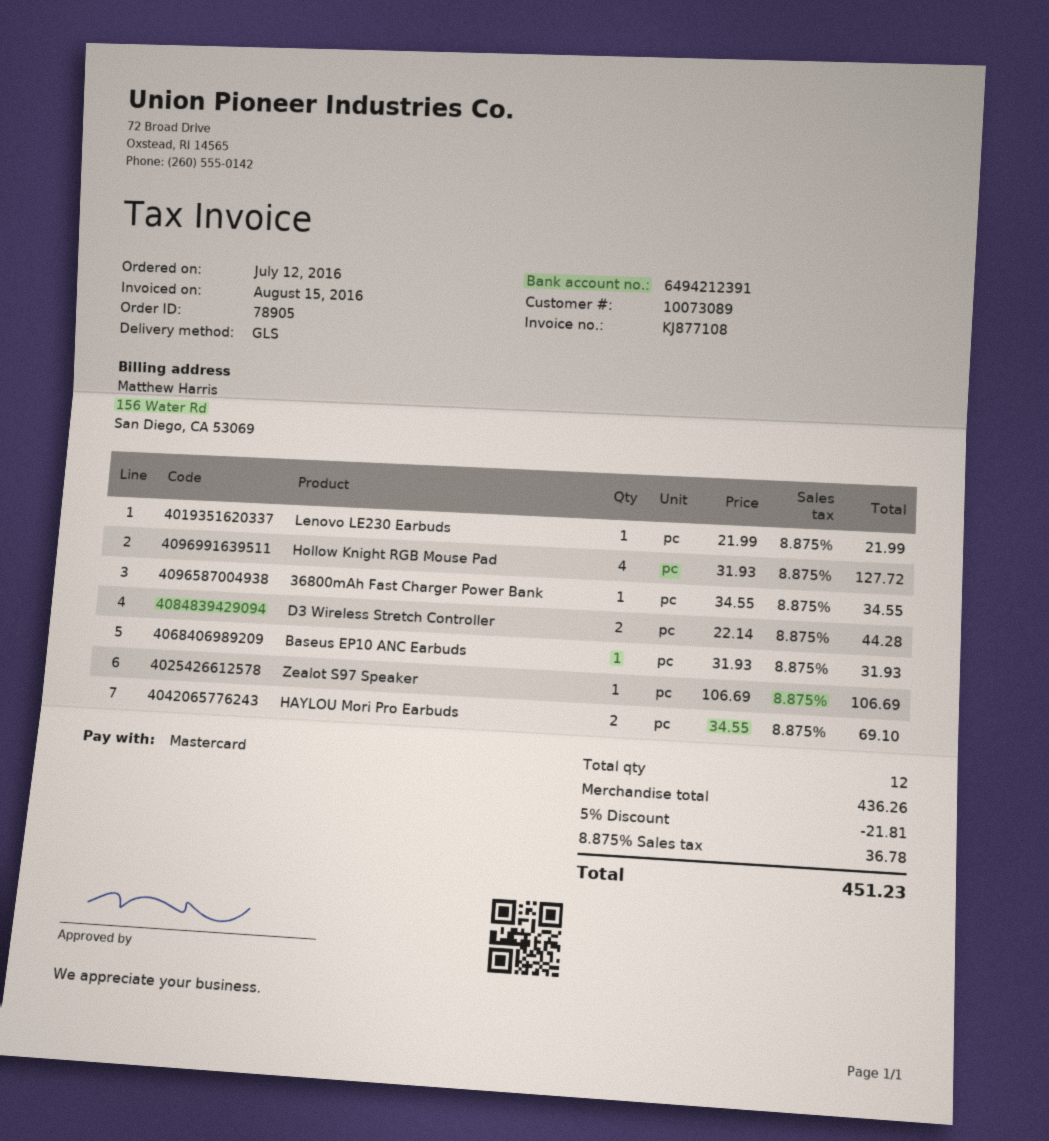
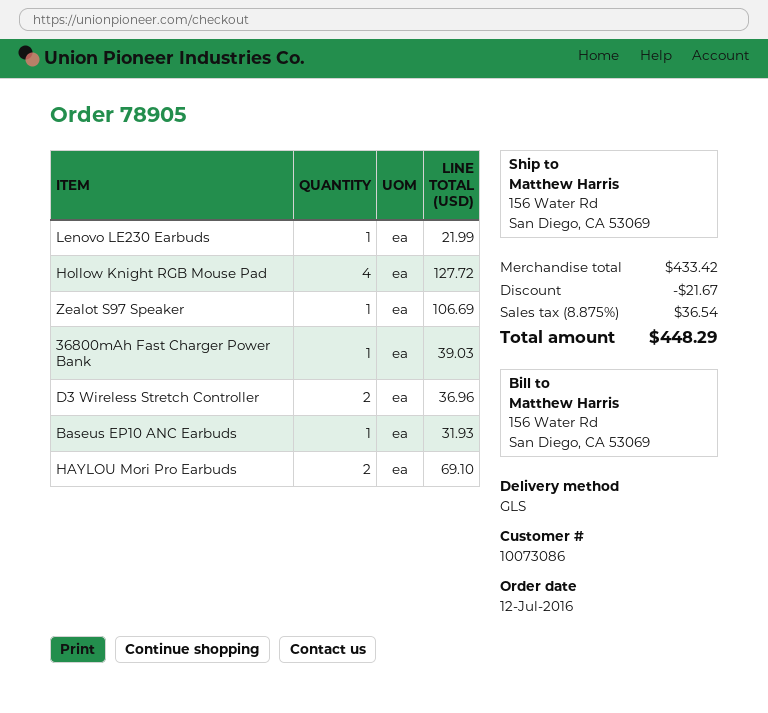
customer number: 10073089 -> 10073086
36800mAh Fast Charger Power Bank: 1 for 34.55 -> 1 for 39.03
D3 Wireless Stretch Controller: 2 for 44.28 -> 2 for 36.96
subtotal: 436.26 -> 433.42
discount: 21.81 -> 21.67
tax: 8.875% = 36.78 -> 8.875% = 36.54
total: 451.23 -> 448.29

